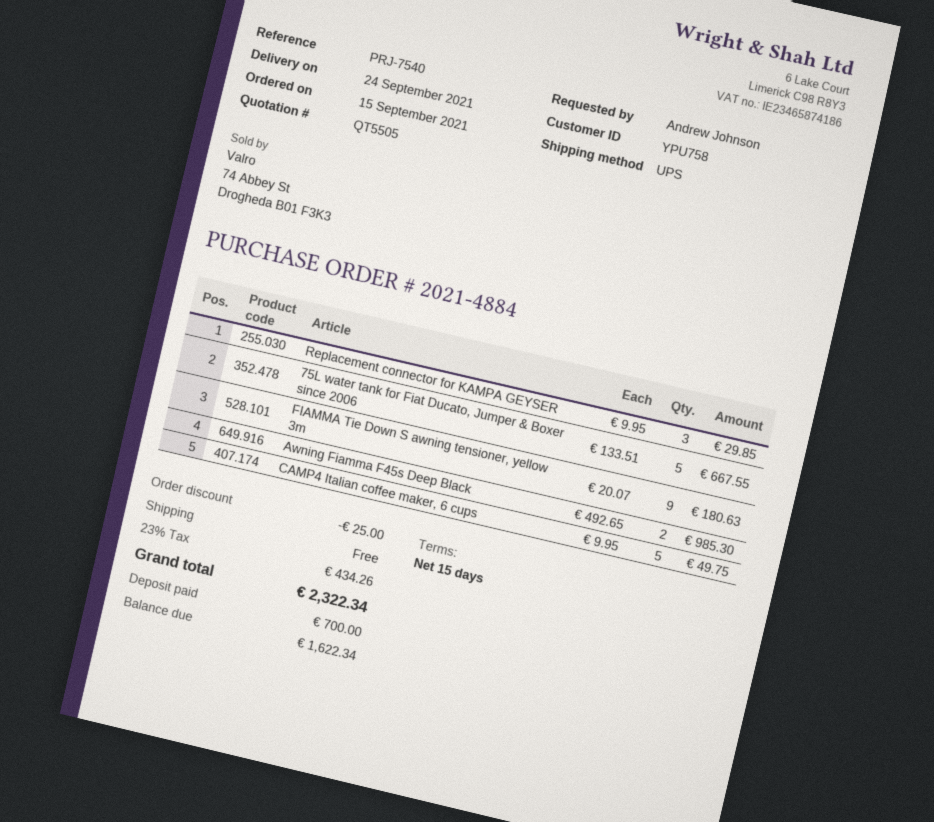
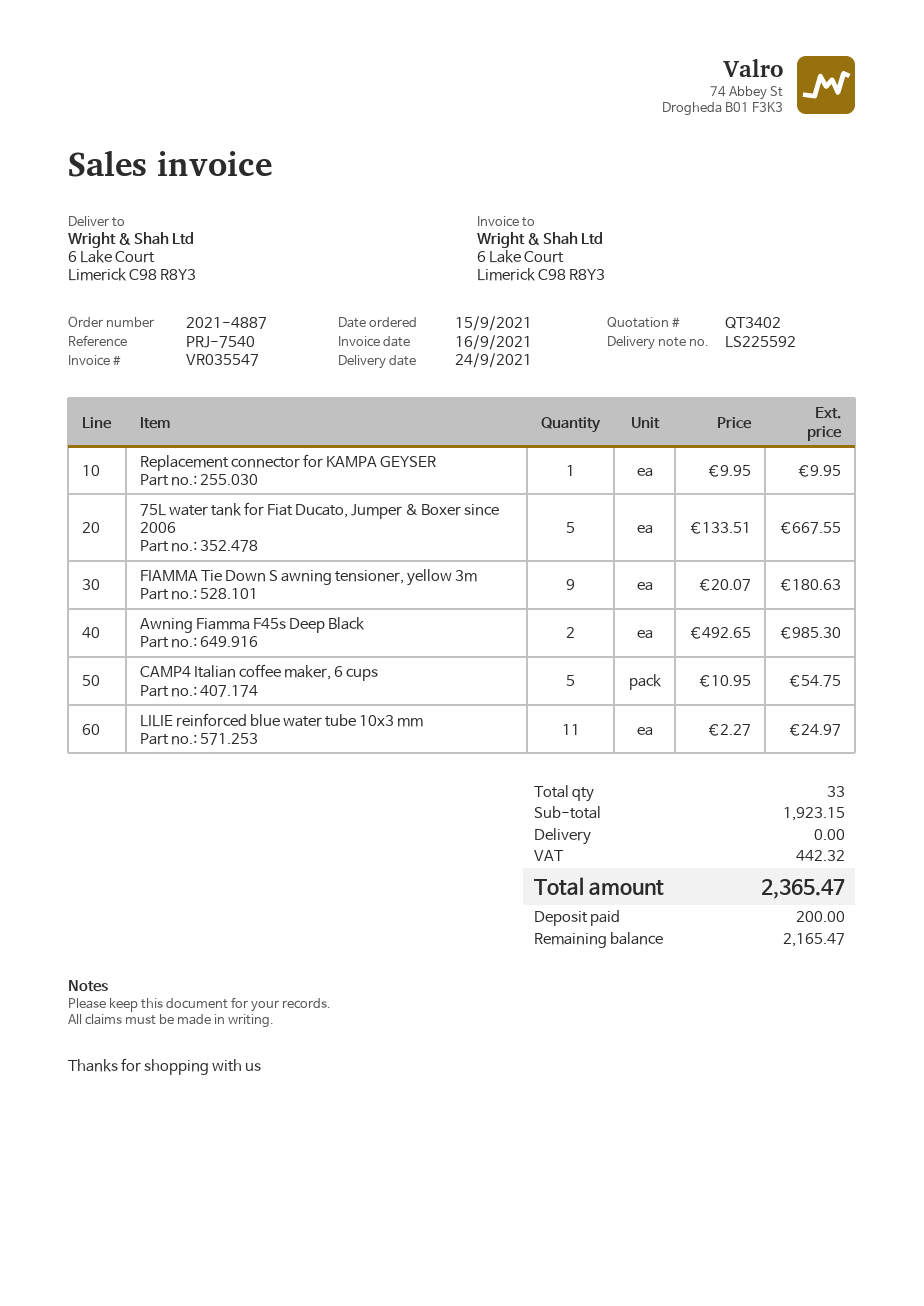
quote number: QT5505 -> QT3402
order number: 2021-4884 -> 2021-4887
Replacement connector for KAMPA GEYSER: 3 x 9.95 = 29.85 -> 1 x 9.95 = 9.95
CAMP4 Italian coffee maker, 6 cups: 5 x 9.95 = 49.75 -> 5 x 10.95 = 54.75
LILIE reinforced blue water tube 10x3 mm: none -> 11 x 2.27 = 24.97
discount: 25.00 -> none
tax: 434.26 -> 442.32
total: 2322.34 -> 2365.47
deposit: 700.00 -> 200.00
balance: 1622.34 -> 2165.47

